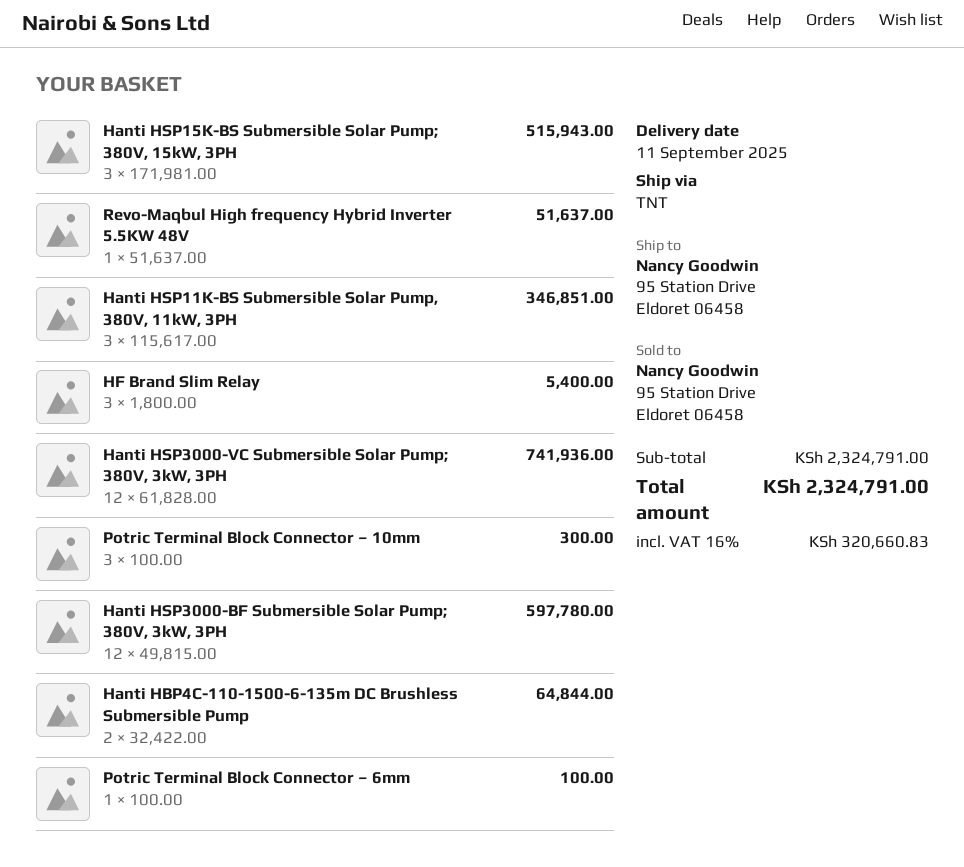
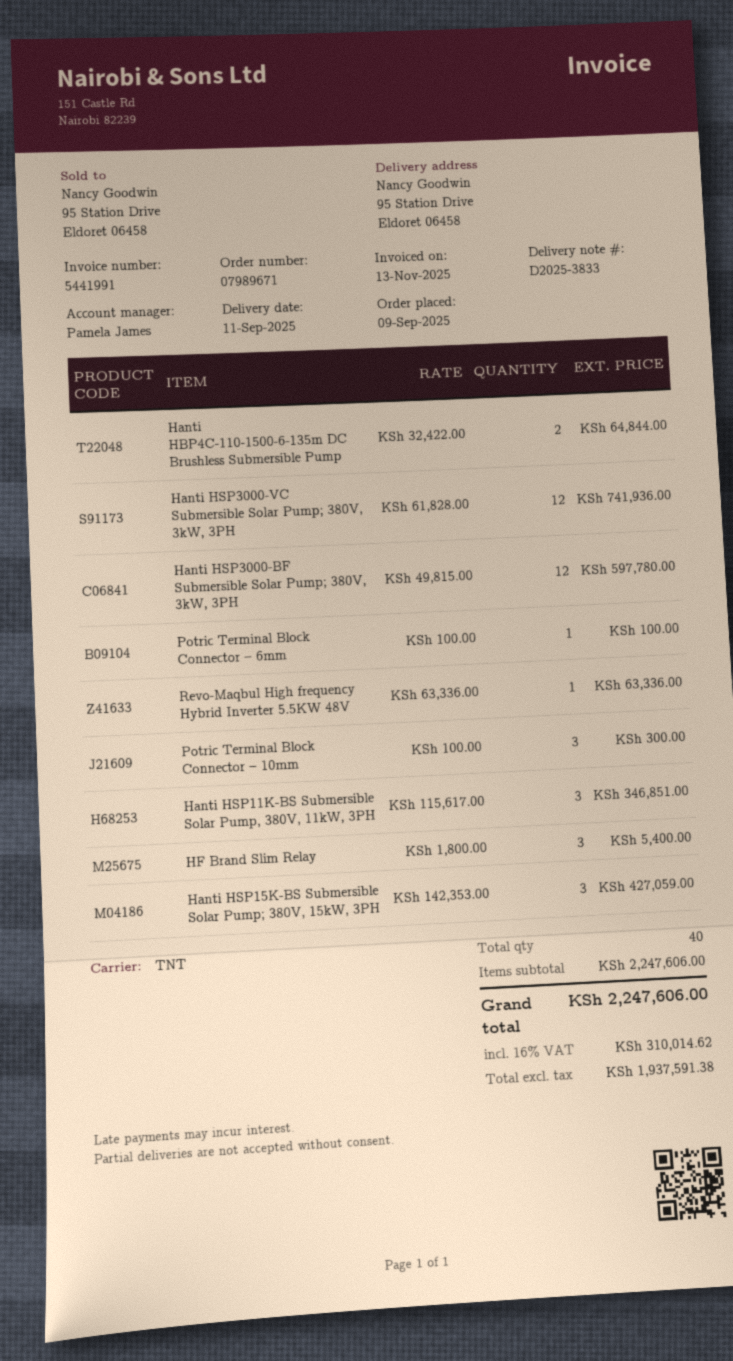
Hanti HSP15K-BS Submersible Solar Pump; 380V, 15kW, 3PH: 3 x 171981.00 = 515943.00 -> 3 x 142353.00 = 427059.00
Revo-Maqbul High frequency Hybrid Inverter 5.5KW 48V: 1 x 51637.00 = 51637.00 -> 1 x 63336.00 = 63336.00
subtotal: 2324791.00 -> 2247606.00
tax: 16% = 320660.83 -> 16% = 310014.62
total: 2324791.00 -> 2247606.00

